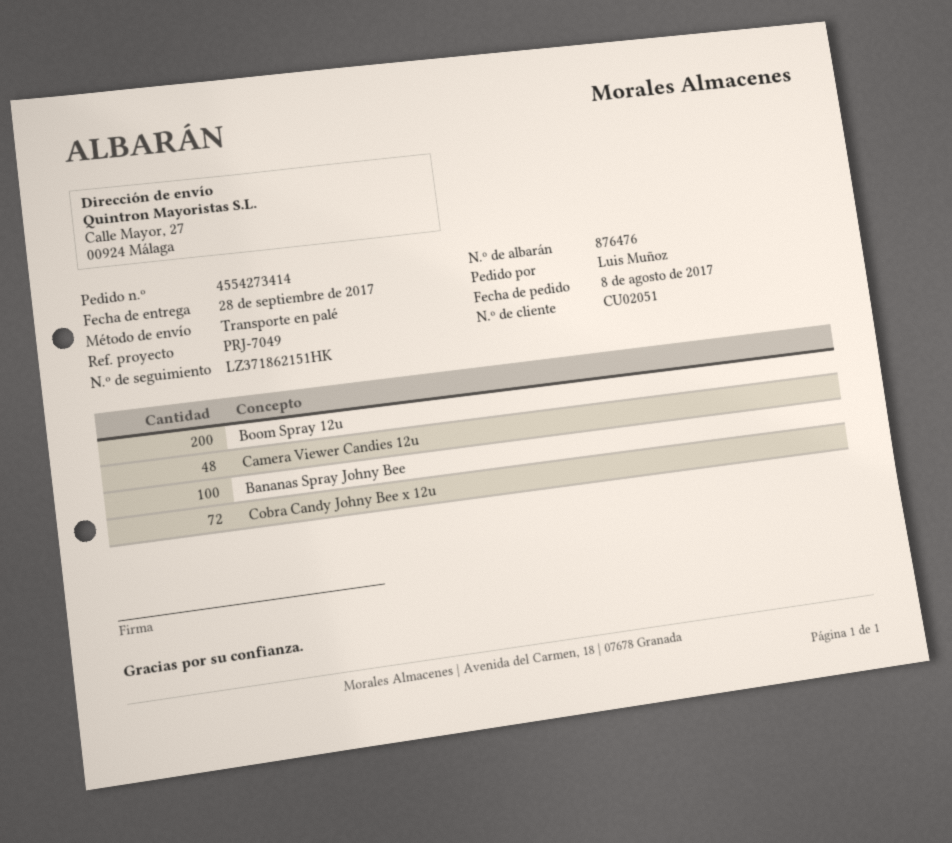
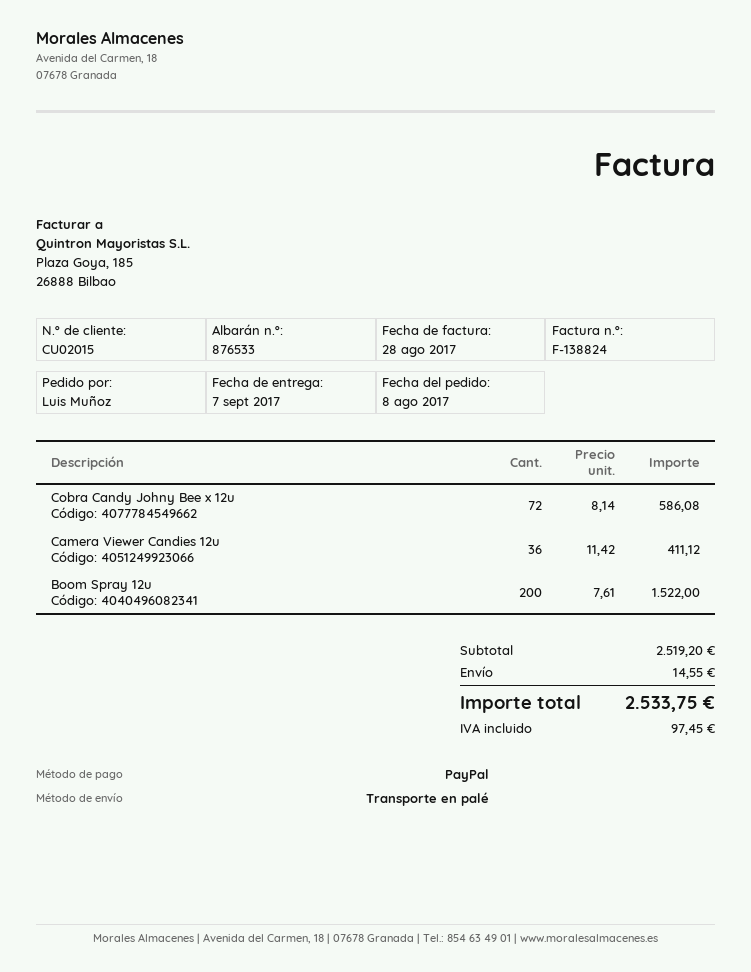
delivery note number: 876476 -> 876533
delivery date: 2017-09-28 -> 2017-09-07
customer number: CU02051 -> CU02015
Camera Viewer Candies 12u: 48 -> 36
Bananas Spray Johny Bee: 100 -> none

